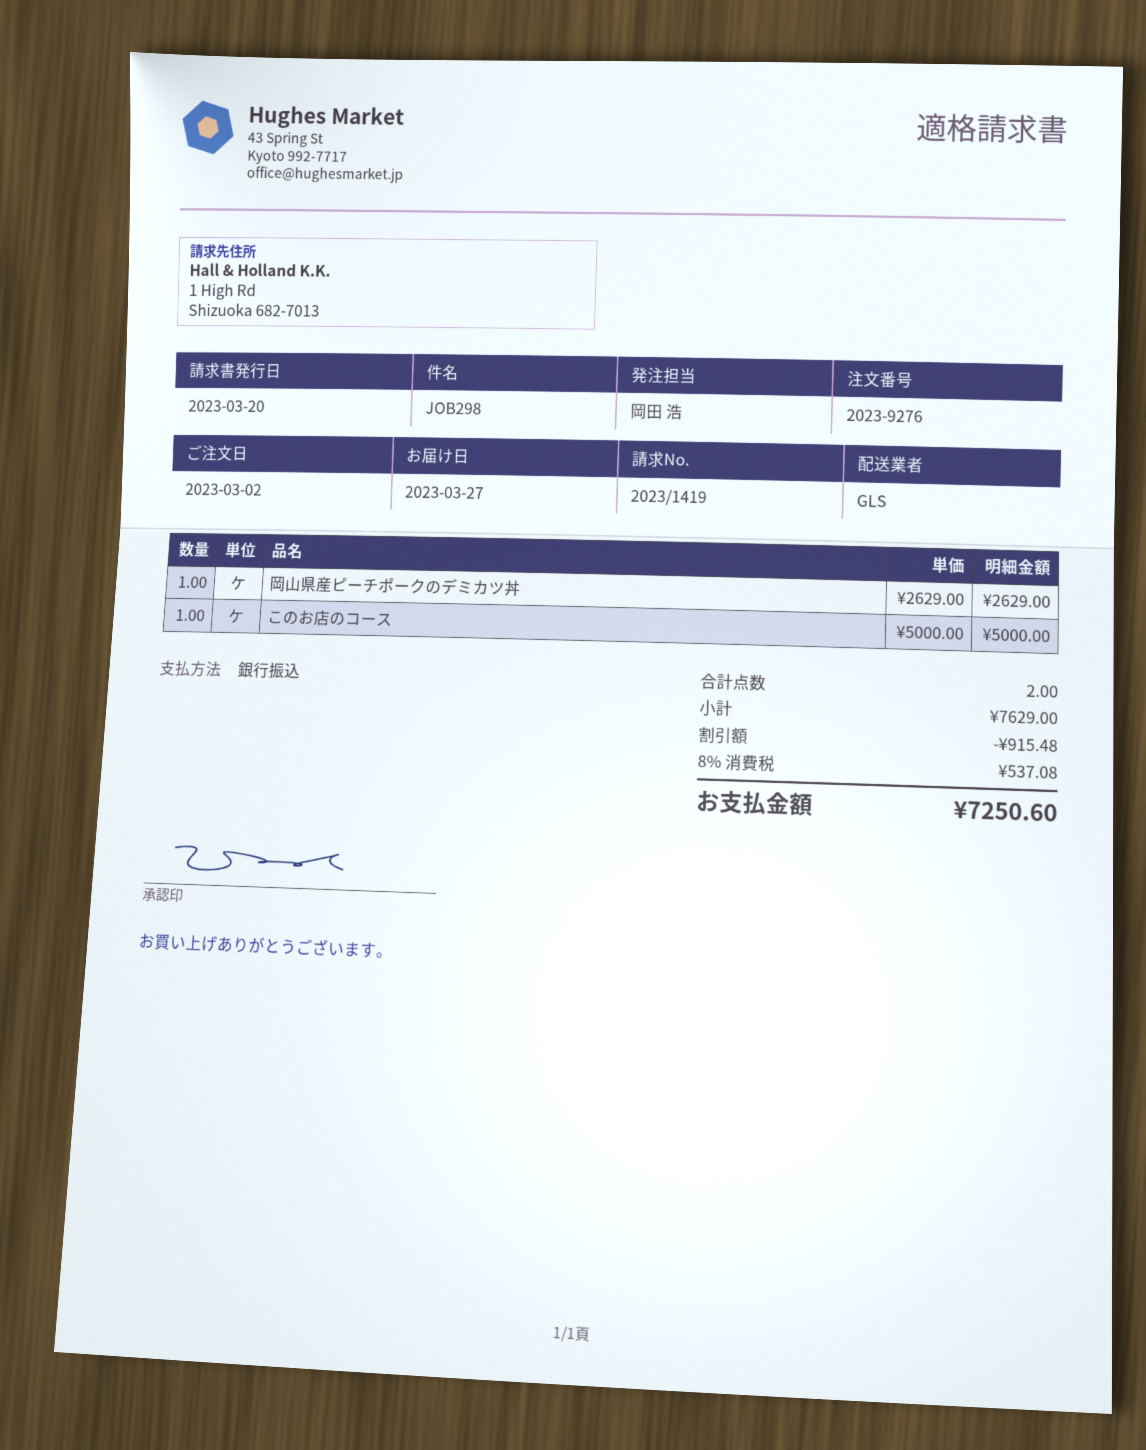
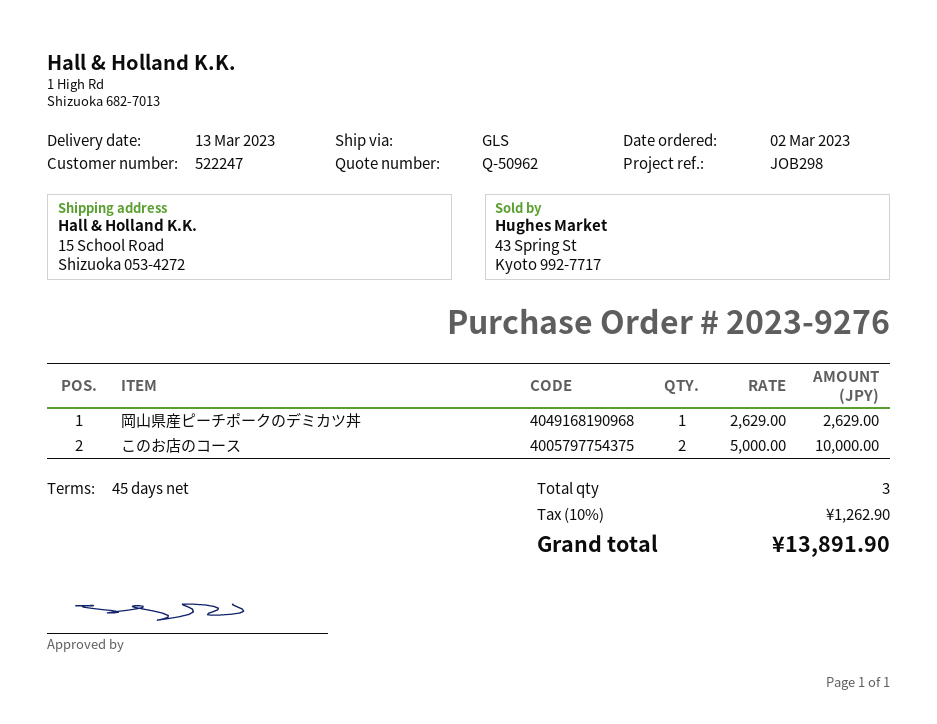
delivery date: 2023-03-27 -> 2023-03-13
このお店のコース: 1 x 5000.00 = 5000.00 -> 2 x 5000.00 = 10000.00
total quantity: 2 -> 3
discount: 915.48 -> none
tax: 8% = 537.08 -> 10% = 1262.90
total: 7250.60 -> 13891.90

